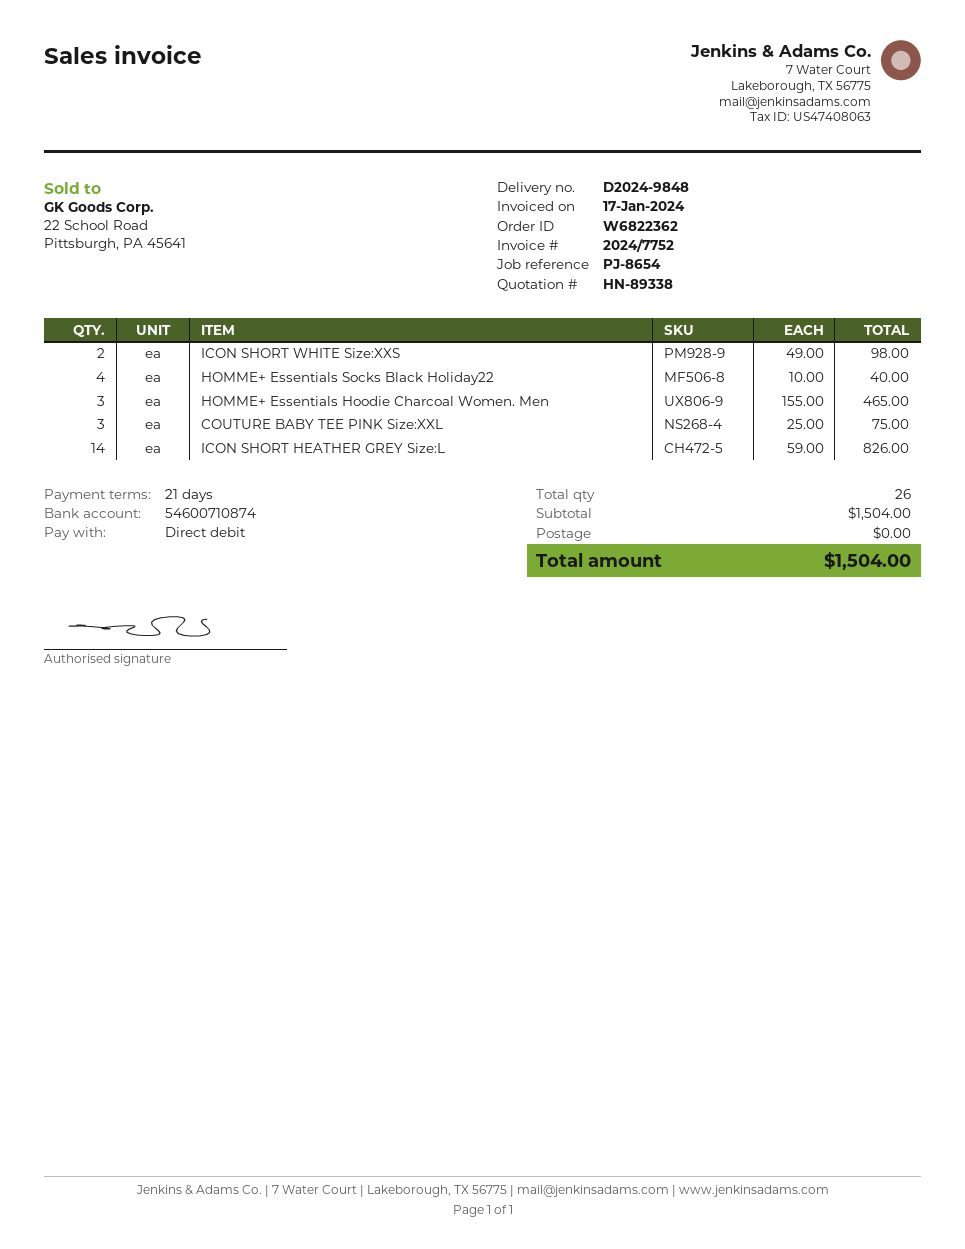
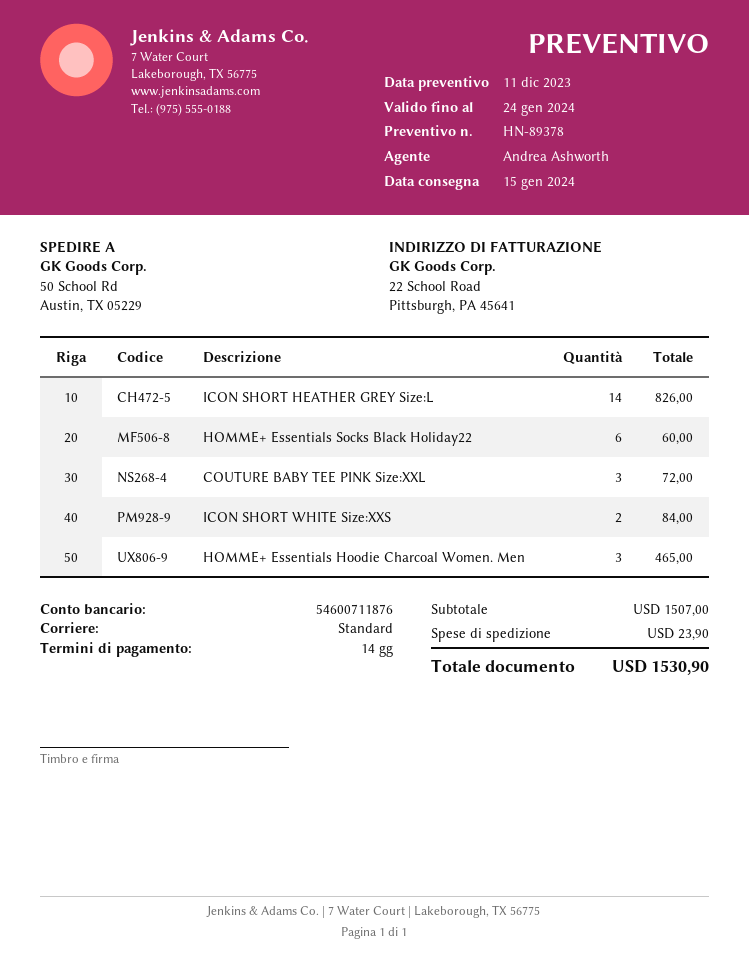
quote number: HN-89338 -> HN-89378
payment terms: 21 days -> 14 days
bank account: 54600710874 -> 54600711876
ICON SHORT WHITE Size:XXS: 2 for 98.00 -> 2 for 84.00
HOMME+ Essentials Socks Black Holiday22: 4 for 40.00 -> 6 for 60.00
COUTURE BABY TEE PINK Size:XXL: 3 for 75.00 -> 3 for 72.00
subtotal: 1504.00 -> 1507.00
shipping: 0.00 -> 23.90
total: 1504.00 -> 1530.90

